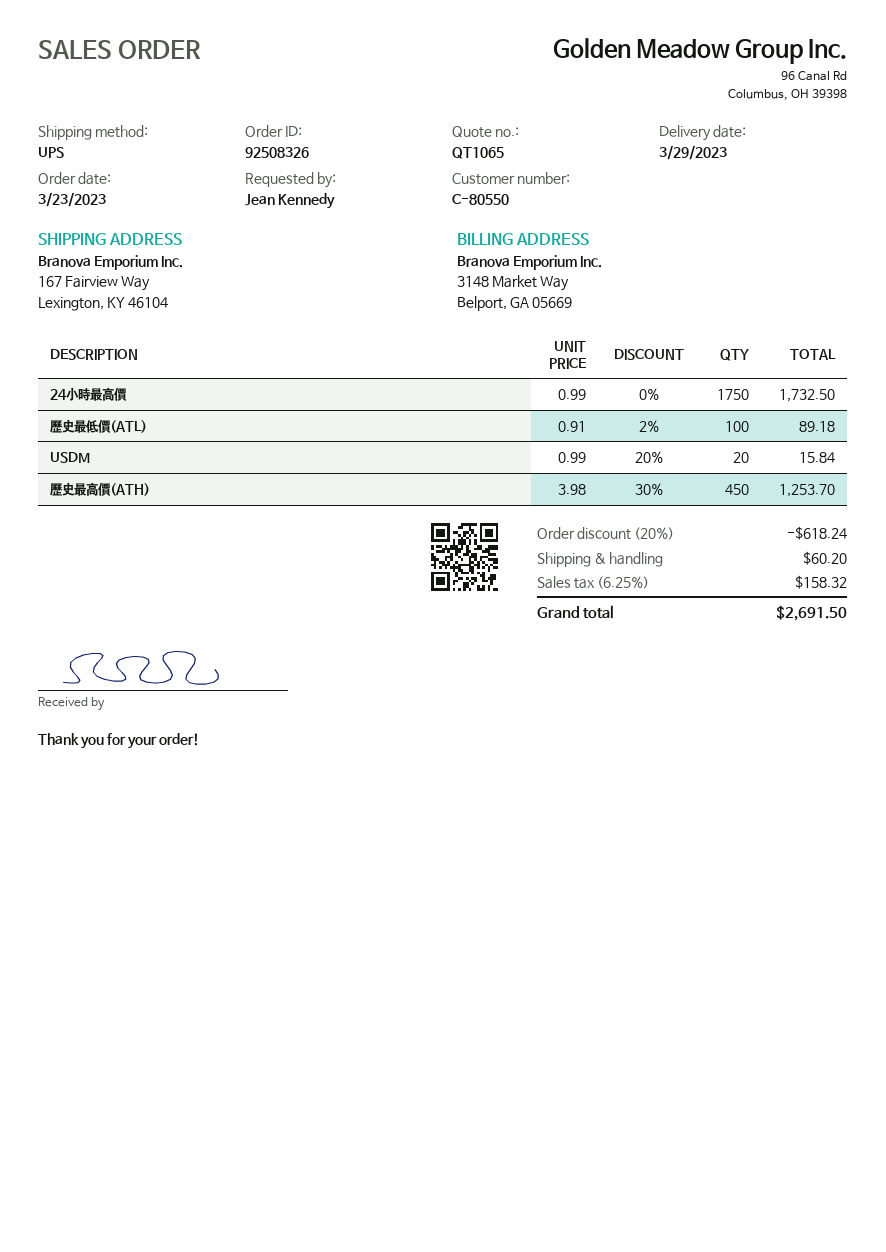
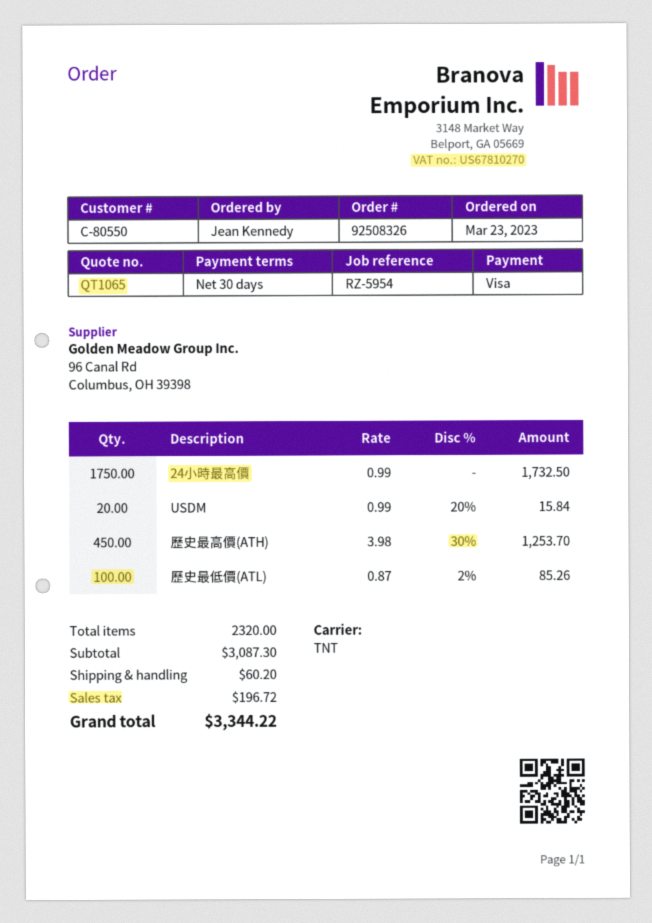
shipping method: UPS -> TNT
歷史最低價(ATL): 100 x 0.91 - 2% = 89.18 -> 100 x 0.87 - 2% = 85.26
discount: 20% = 618.24 -> none
tax: 158.32 -> 196.72
total: 2691.50 -> 3344.22

